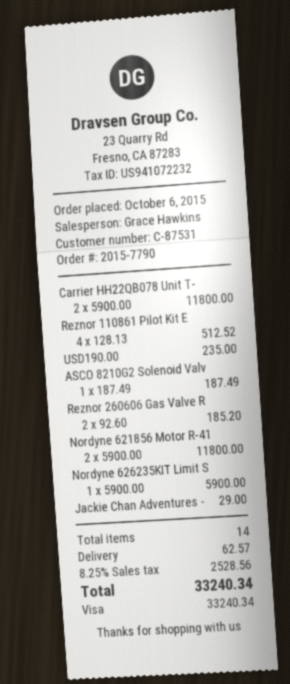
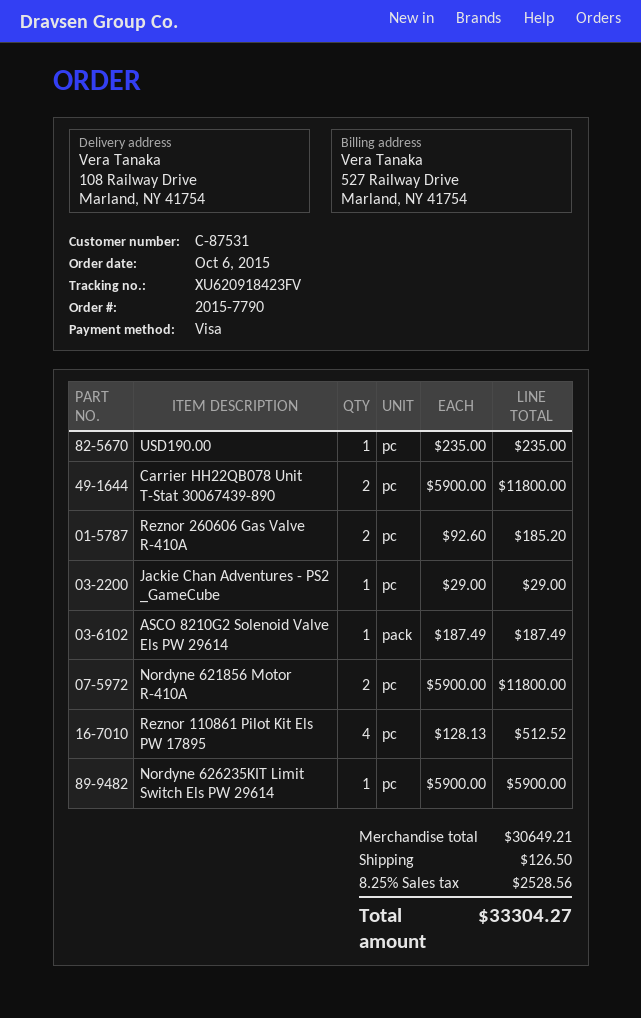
shipping: 62.57 -> 126.50
total: 33240.34 -> 33304.27

